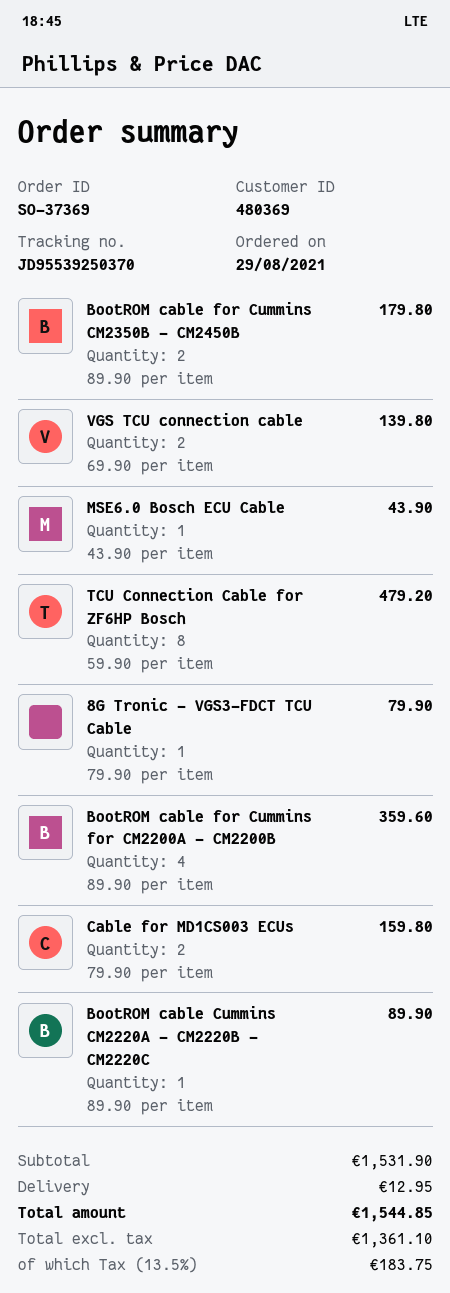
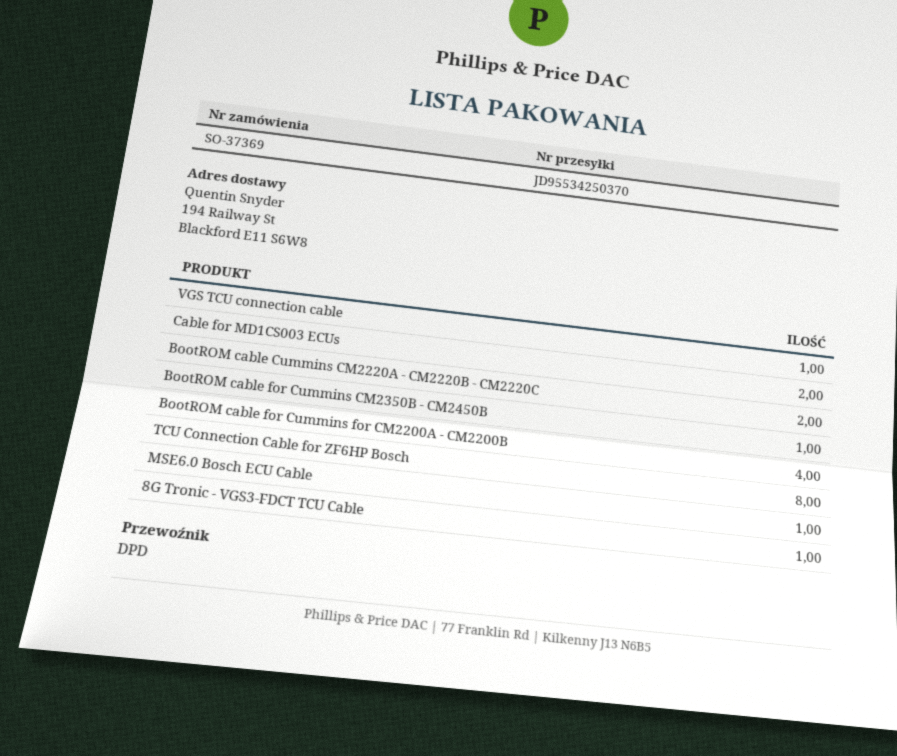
tracking number: JD95539250370 -> JD95534250370
BootROM cable for Cummins CM2350B - CM2450B: 2 -> 1
VGS TCU connection cable: 2 -> 1
BootROM cable Cummins CM2220A - CM2220B - CM2220C: 1 -> 2

